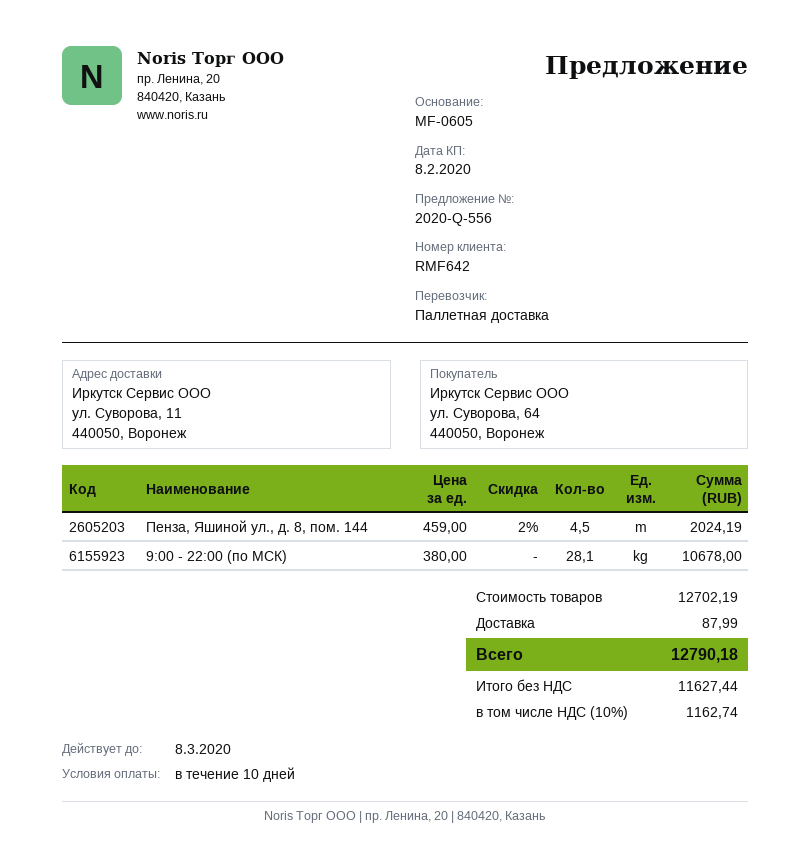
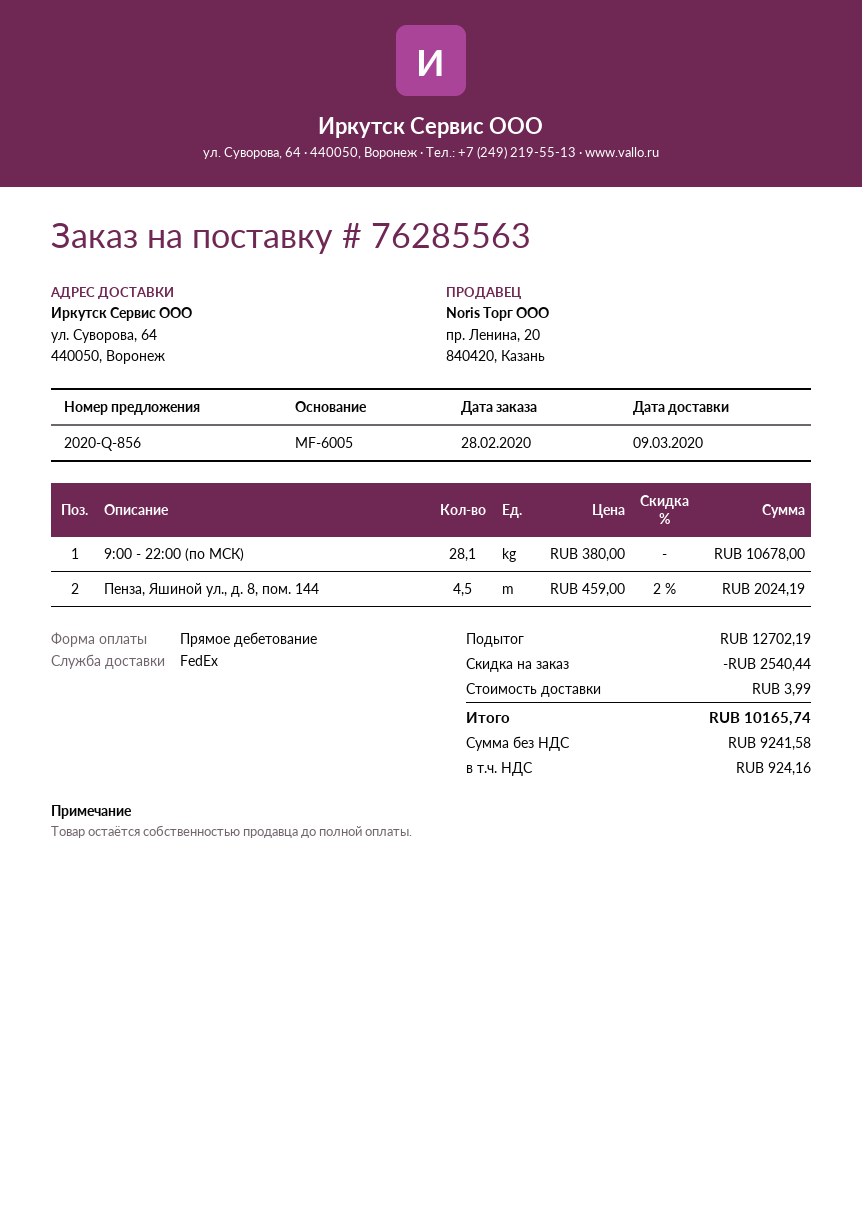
quote number: 2020-Q-556 -> 2020-Q-856
reference: MF-0605 -> MF-6005
shipping method: pallet freight -> FedEx
ship to: ул. Суворова, 11, 440050, Воронеж -> ул. Суворова, 64, 440050, Воронеж
discount: none -> 2540.44
shipping: 87.99 -> 3.99
net: 11627.44 -> 9241.58
tax: 1162.74 -> 924.16
total: 12790.18 -> 10165.74

